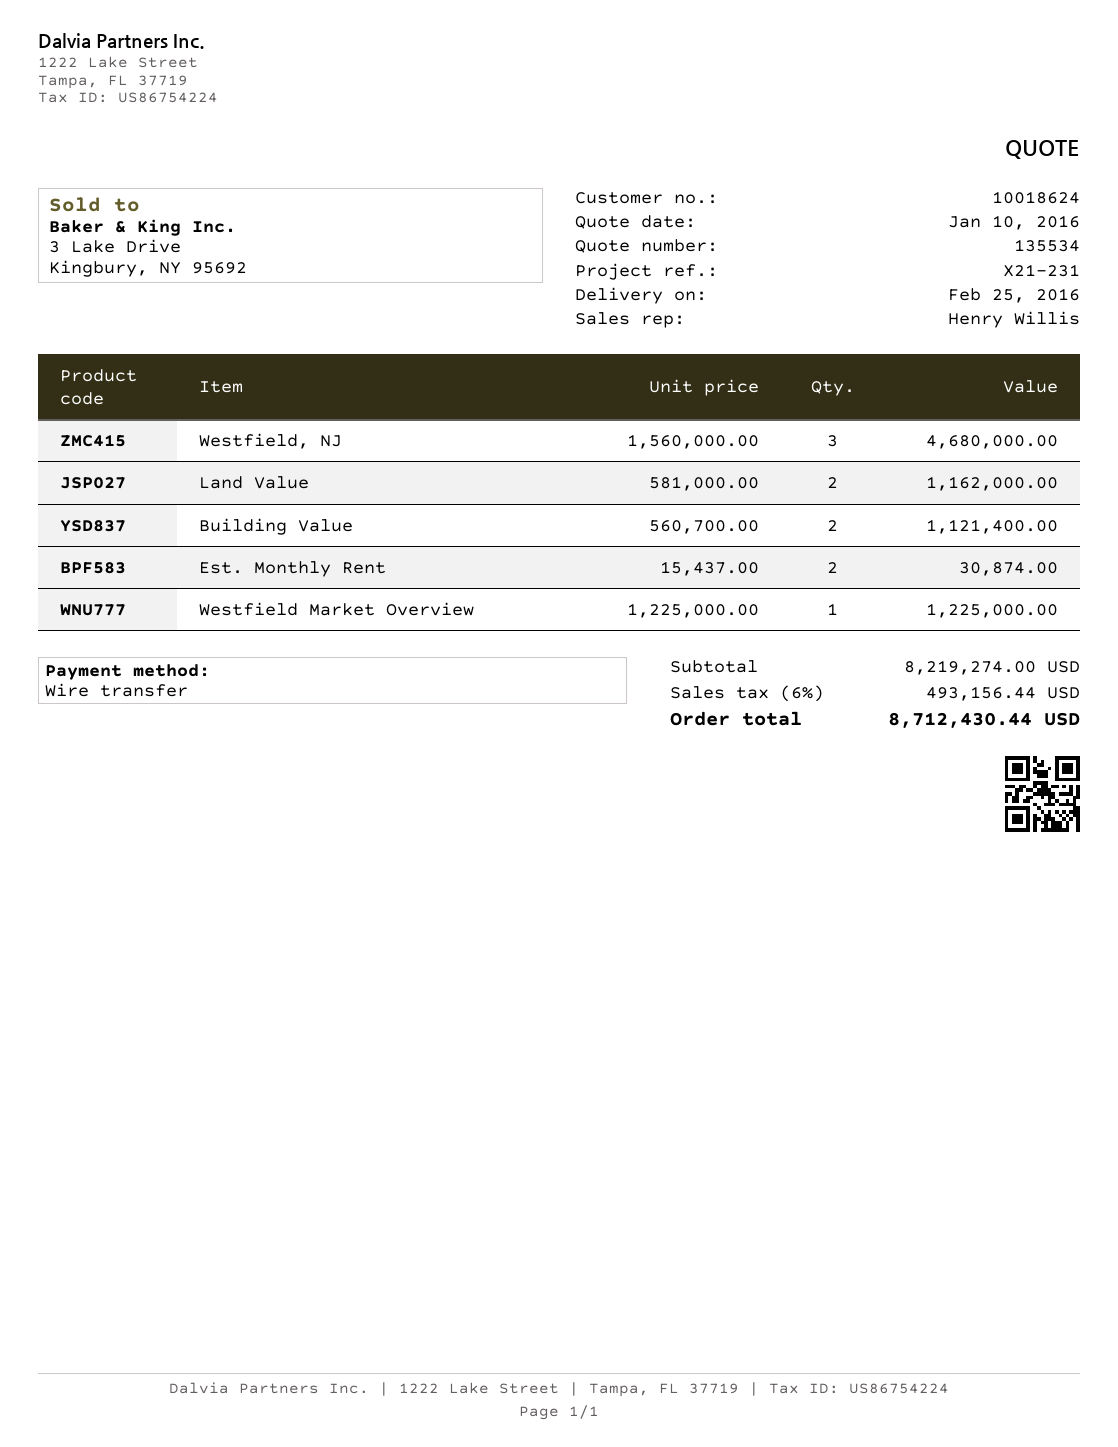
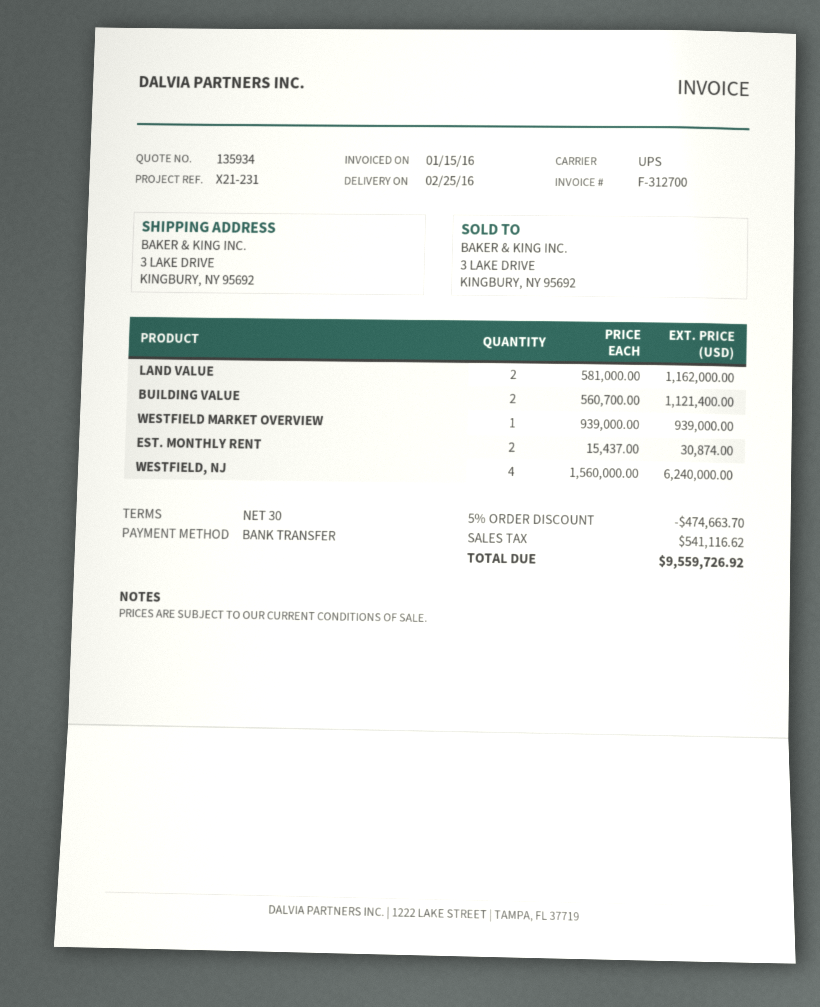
quote number: 135534 -> 135934
Westfield, NJ: 3 x 1560000.00 = 4680000.00 -> 4 x 1560000.00 = 6240000.00
Westfield Market Overview: 1 x 1225000.00 = 1225000.00 -> 1 x 939000.00 = 939000.00
discount: none -> 5% = 474663.70
tax: 493156.44 -> 541116.62
total: 8712430.44 -> 9559726.92

